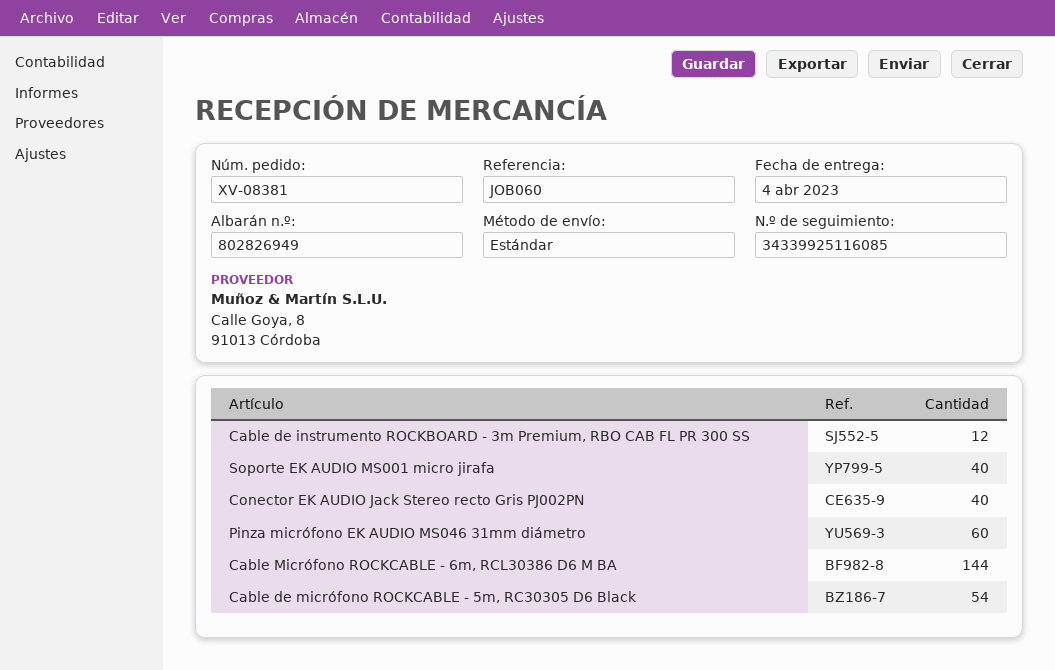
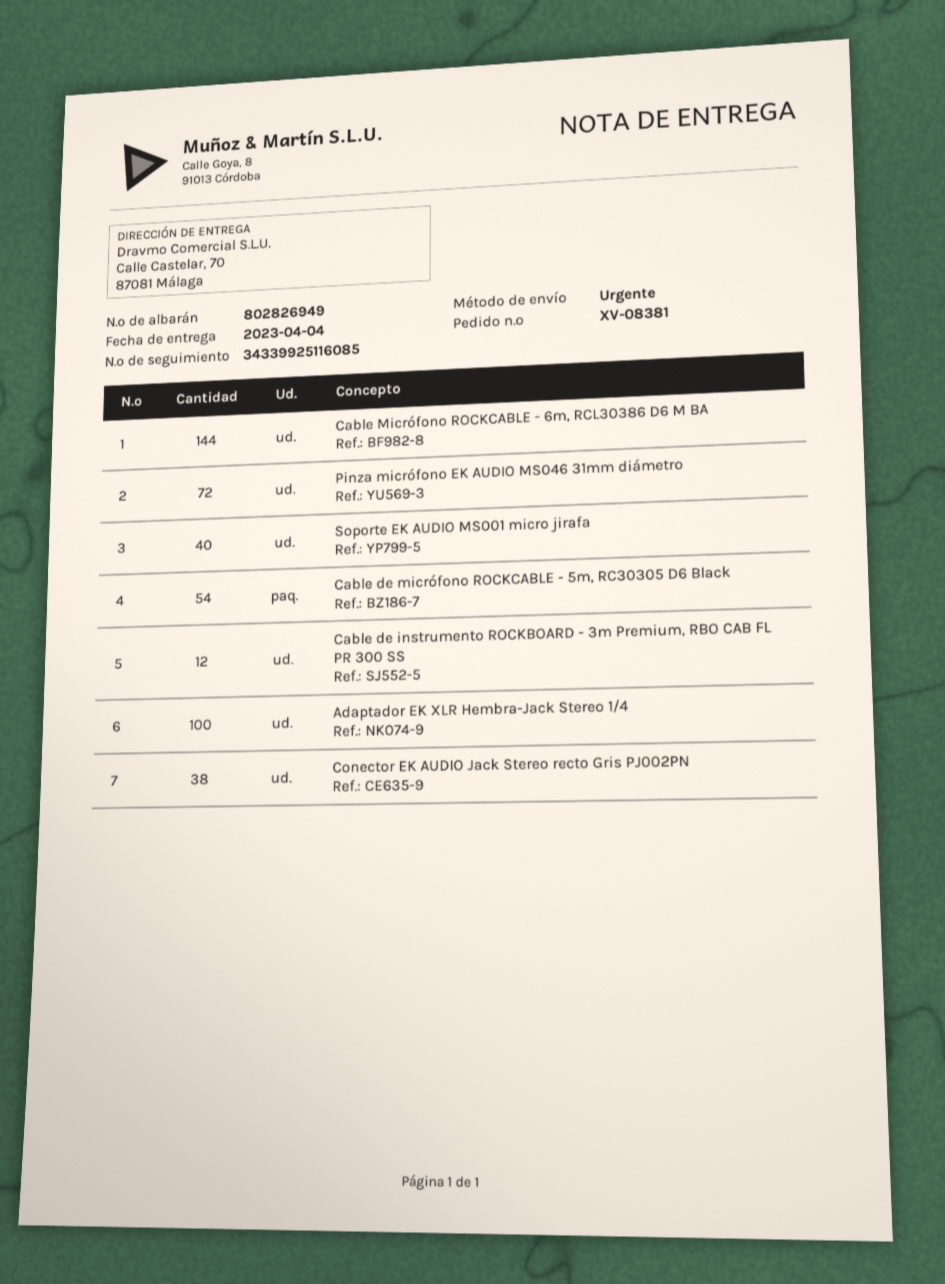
shipping method: standard -> express
Conector EK AUDIO Jack Stereo recto Gris PJ002PN: 40 -> 38
Pinza micrófono EK AUDIO MS046 31mm diámetro: 60 -> 72
Adaptador EK XLR Hembra-Jack Stereo 1/4: none -> 100

